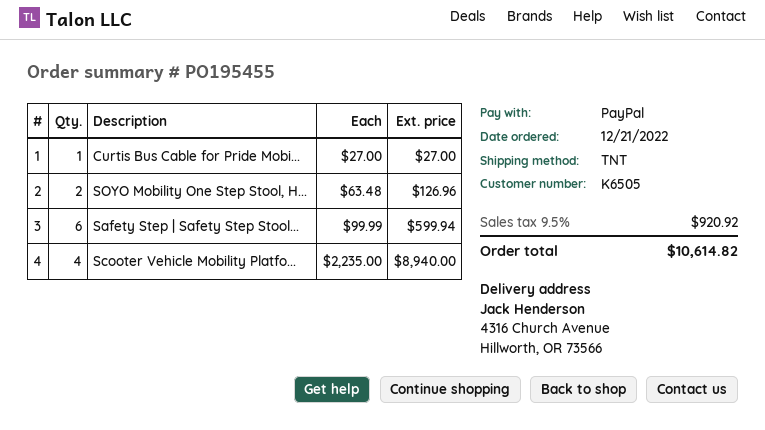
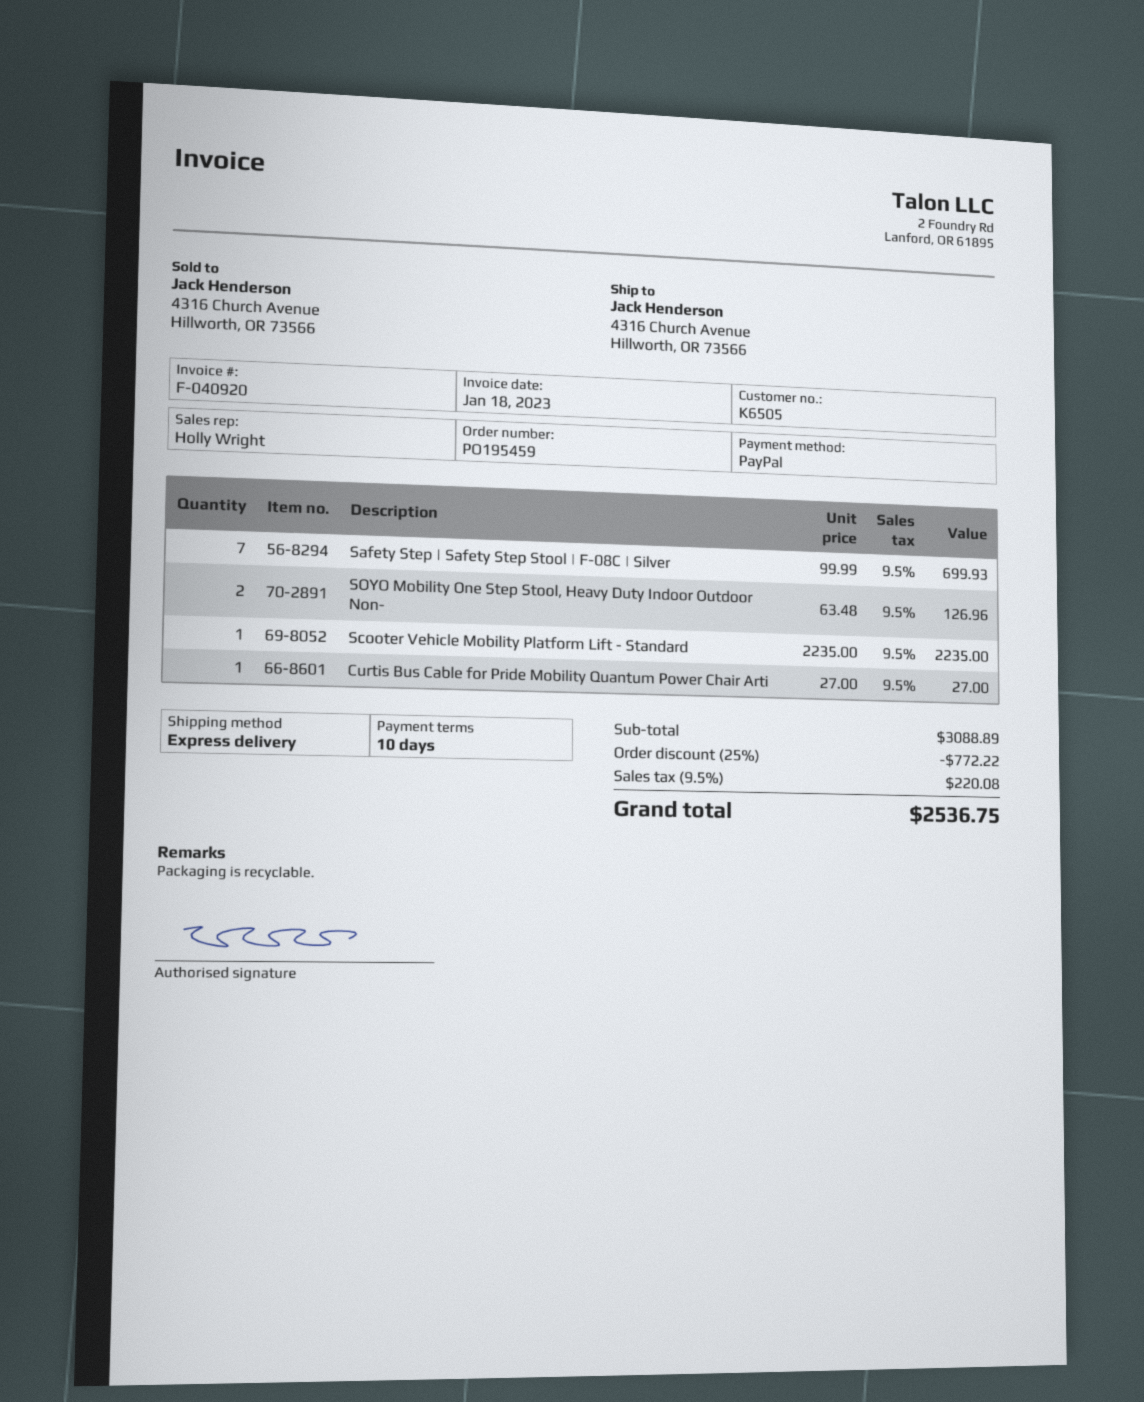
order number: PO195455 -> PO195459
shipping method: TNT -> express
Safety Step | Safety Step Stool...: 6 x 99.99 = 599.94 -> 7 x 99.99 = 699.93
Scooter Vehicle Mobility Platfo...: 4 x 2235.00 = 8940.00 -> 1 x 2235.00 = 2235.00
discount: none -> 25% = 772.22
tax: 9.5% = 920.92 -> 9.5% = 220.08
total: 10614.82 -> 2536.75

